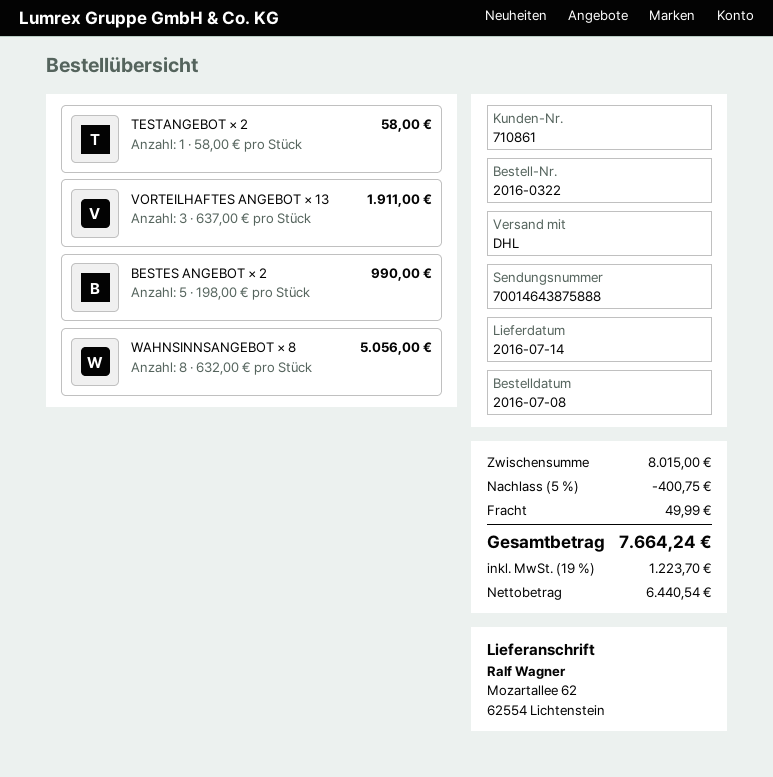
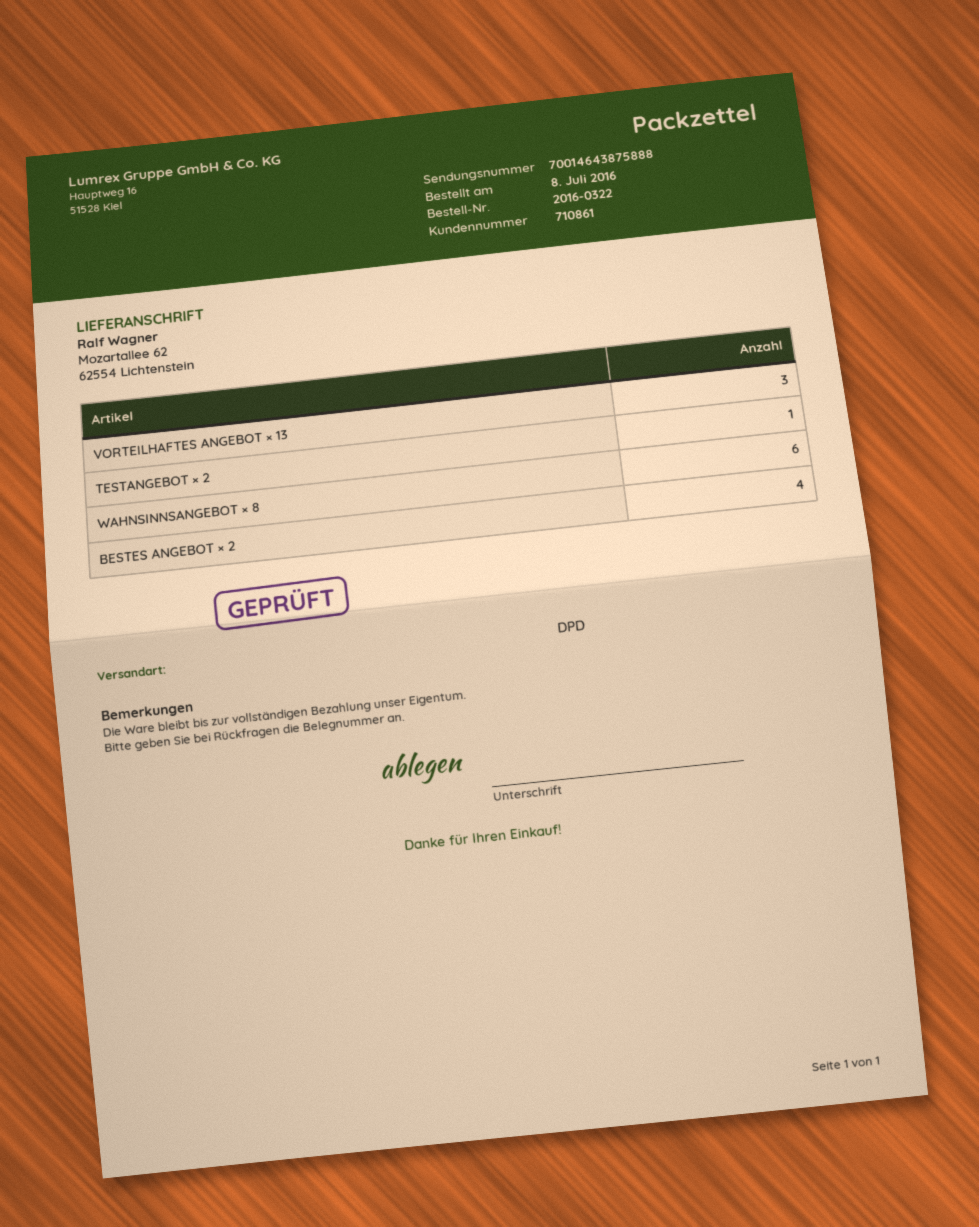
shipping method: DHL -> DPD
BESTES ANGEBOT × 2: 5 -> 4
WAHNSINNSANGEBOT × 8: 8 -> 6

